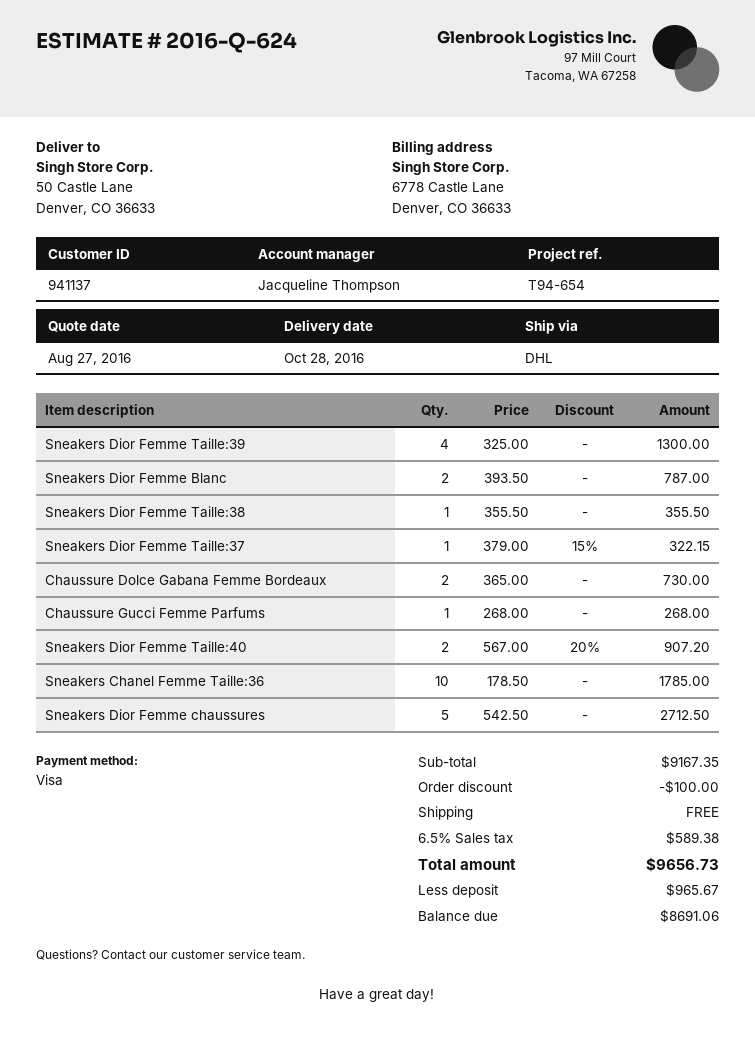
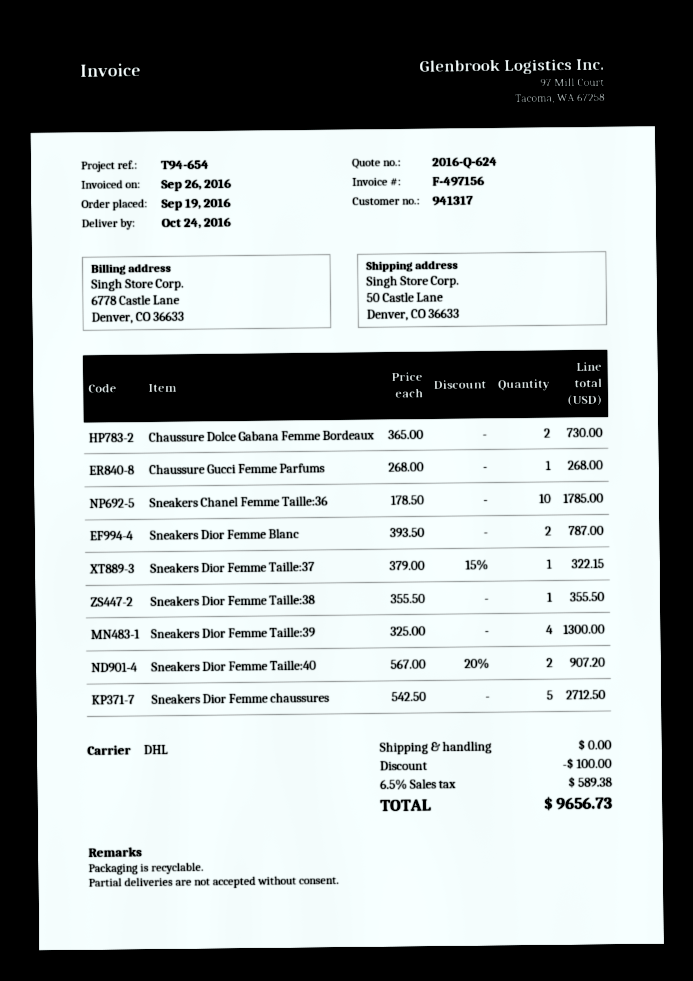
delivery date: 2016-10-28 -> 2016-10-24
customer number: 941137 -> 941317

